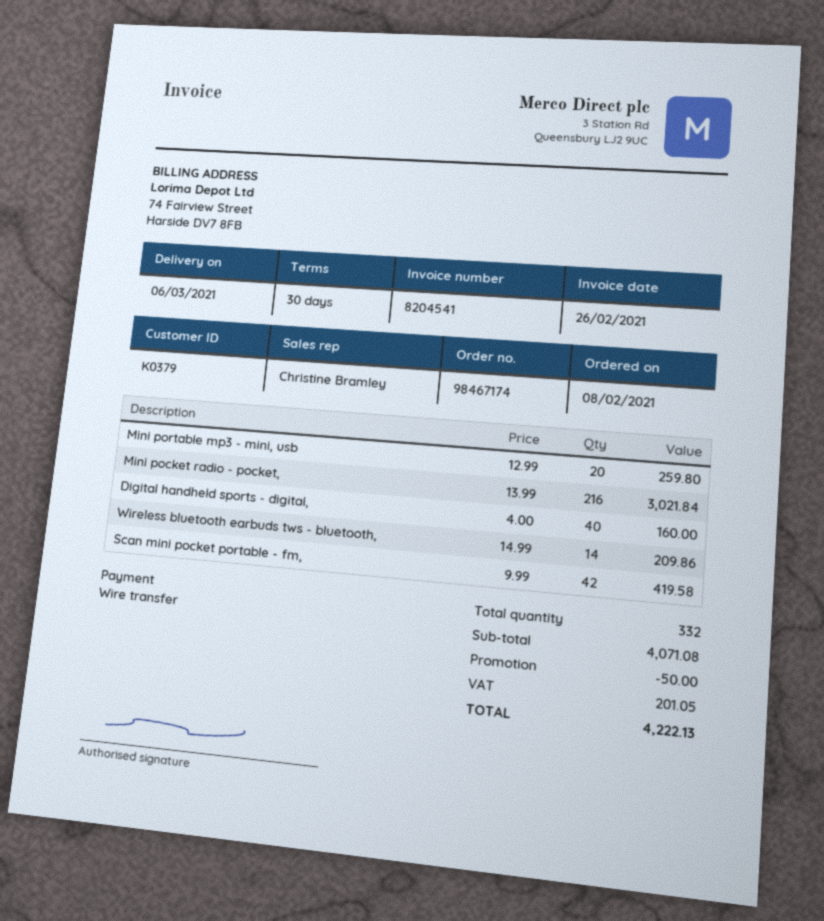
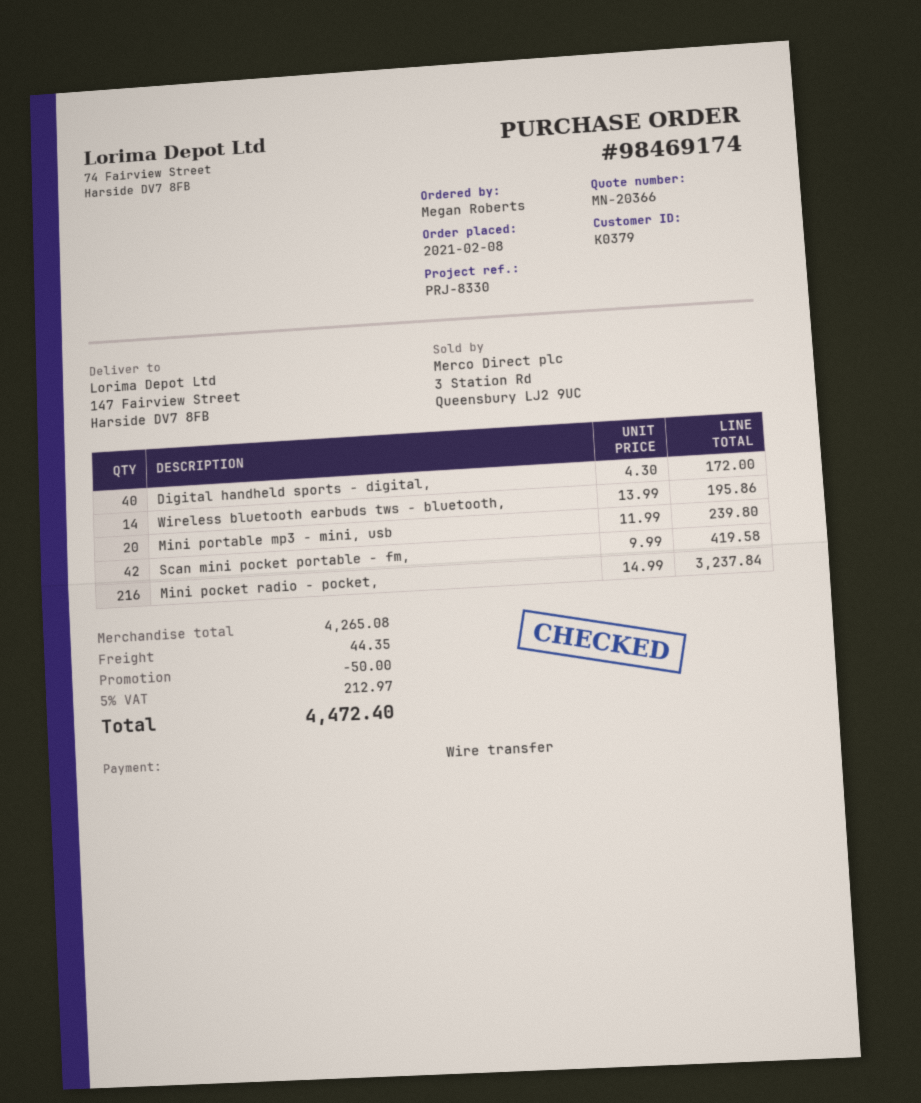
order number: 98467174 -> 98469174
Mini portable mp3 - mini, usb: 20 x 12.99 = 259.80 -> 20 x 11.99 = 239.80
Mini pocket radio - pocket,: 216 x 13.99 = 3021.84 -> 216 x 14.99 = 3237.84
Digital handheld sports - digital,: 40 x 4.00 = 160.00 -> 40 x 4.30 = 172.00
Wireless bluetooth earbuds tws - bluetooth,: 14 x 14.99 = 209.86 -> 14 x 13.99 = 195.86
subtotal: 4071.08 -> 4265.08
shipping: none -> 44.35
tax: 201.05 -> 212.97
total: 4222.13 -> 4472.40

